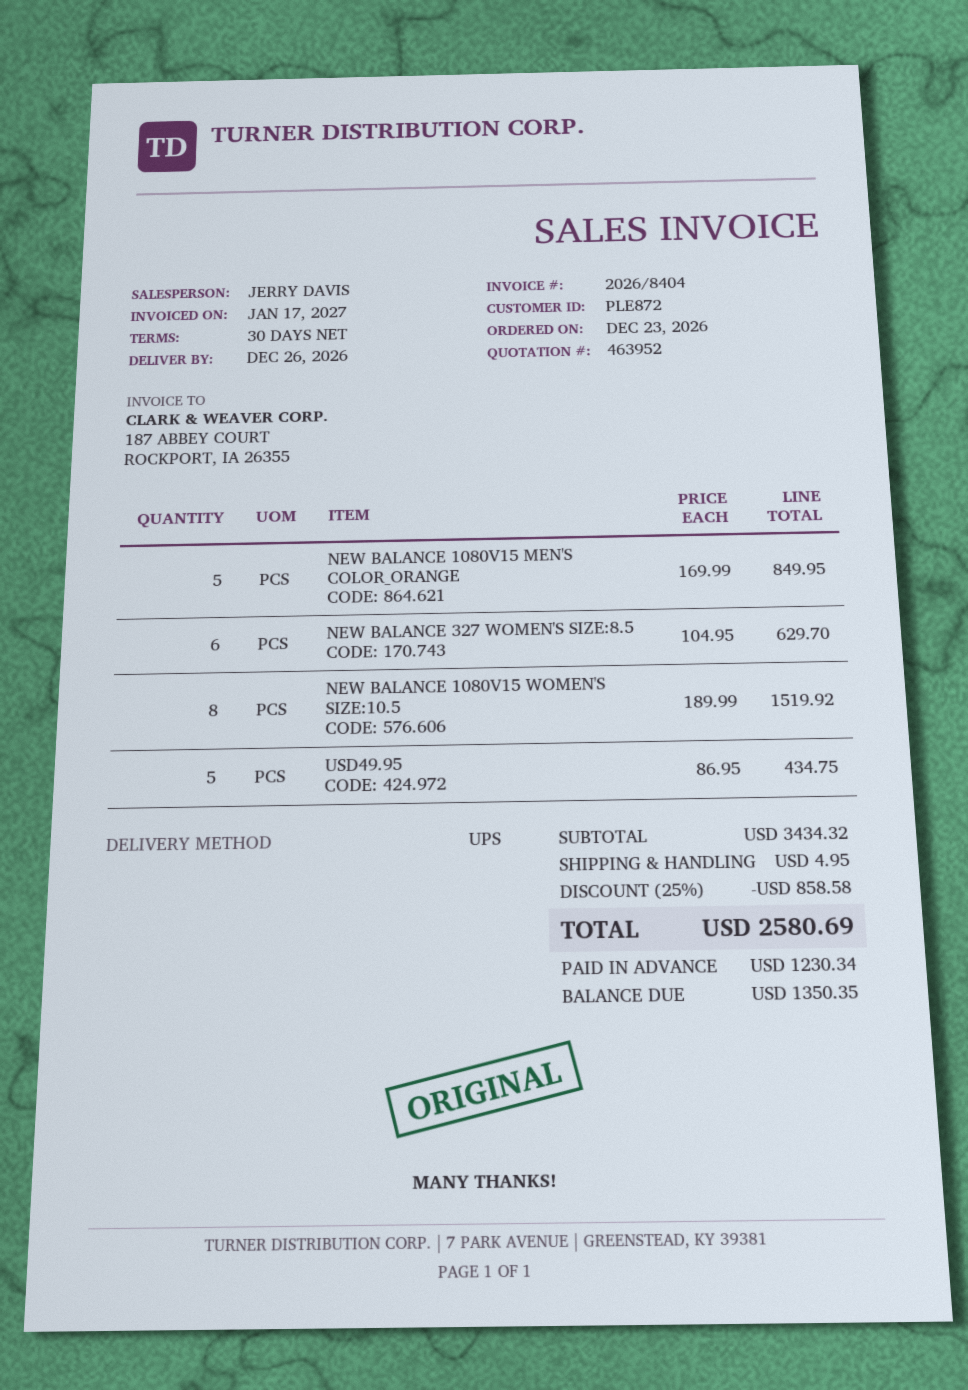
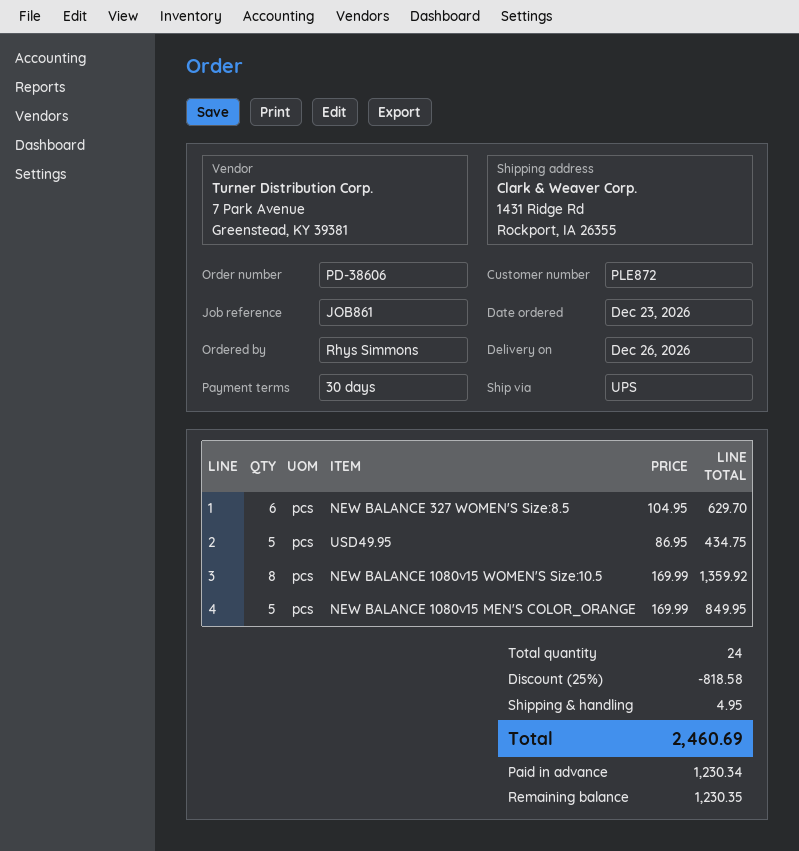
NEW BALANCE 1080V15 WOMEN'S SIZE:10.5: 8 x 189.99 = 1519.92 -> 8 x 169.99 = 1359.92
discount: 25% = 858.58 -> 25% = 818.58
total: 2580.69 -> 2460.69
balance: 1350.35 -> 1230.35

